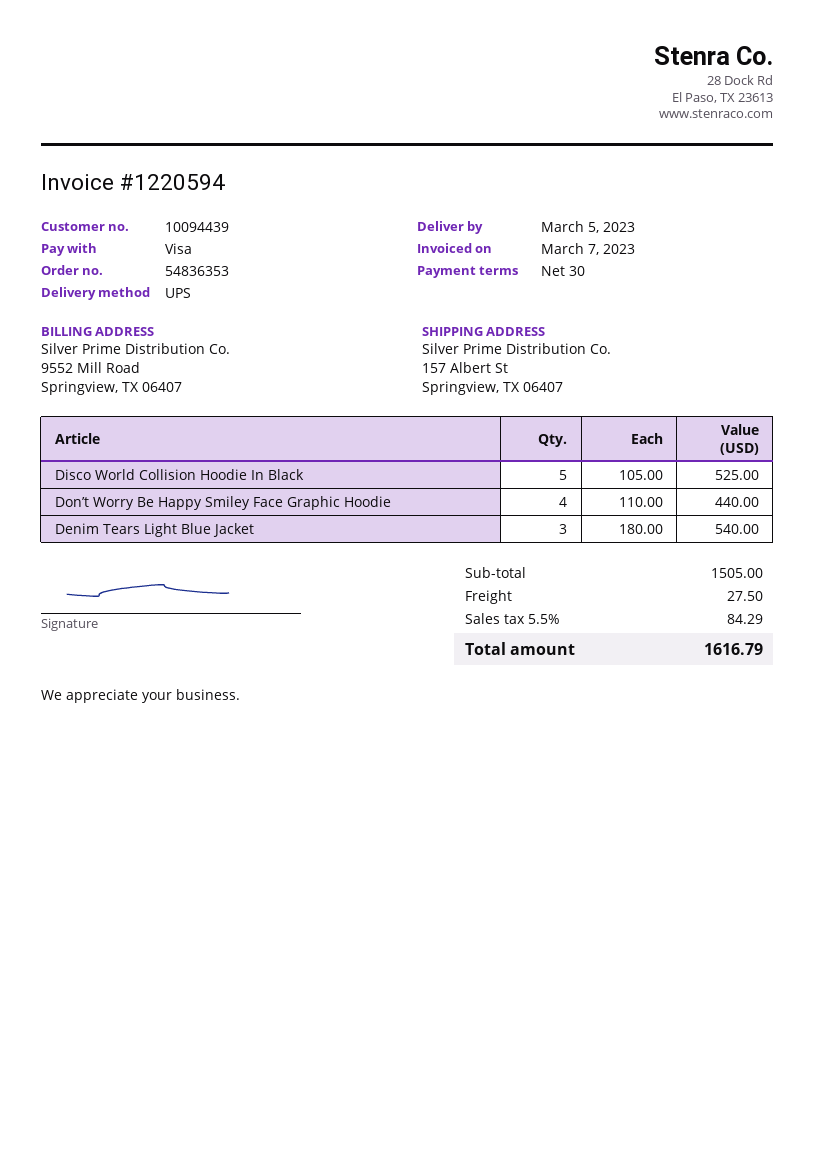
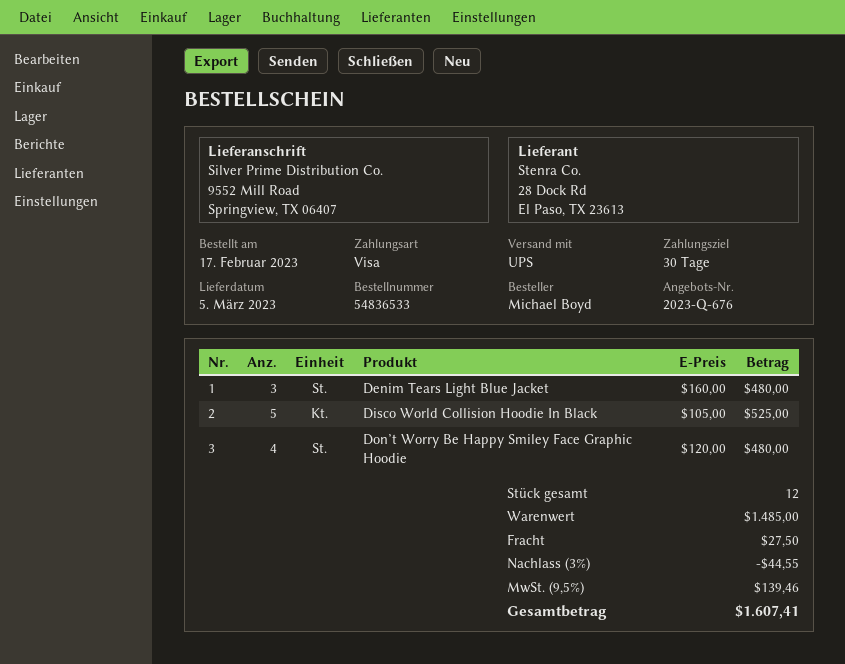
order number: 54836353 -> 54836533
ship to: 157 Albert St, Springview, TX 06407 -> 9552 Mill Road, Springview, TX 06407
Don’t Worry Be Happy Smiley Face Graphic Hoodie: 4 x 110.00 = 440.00 -> 4 x 120.00 = 480.00
Denim Tears Light Blue Jacket: 3 x 180.00 = 540.00 -> 3 x 160.00 = 480.00
subtotal: 1505.00 -> 1485.00
discount: none -> 3% = 44.55
tax: 5.5% = 84.29 -> 9.5% = 139.46
total: 1616.79 -> 1607.41

